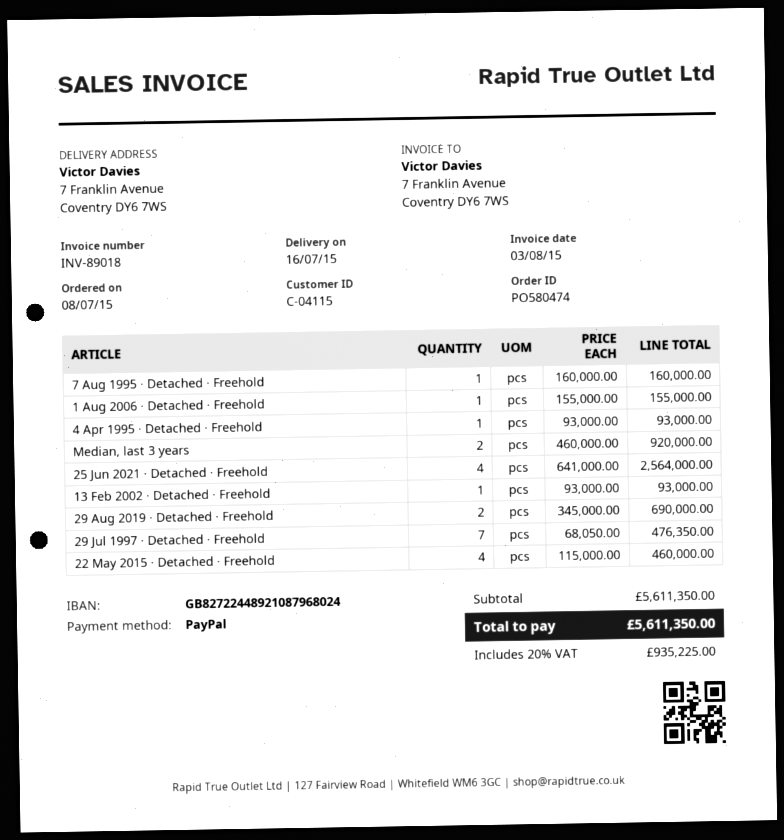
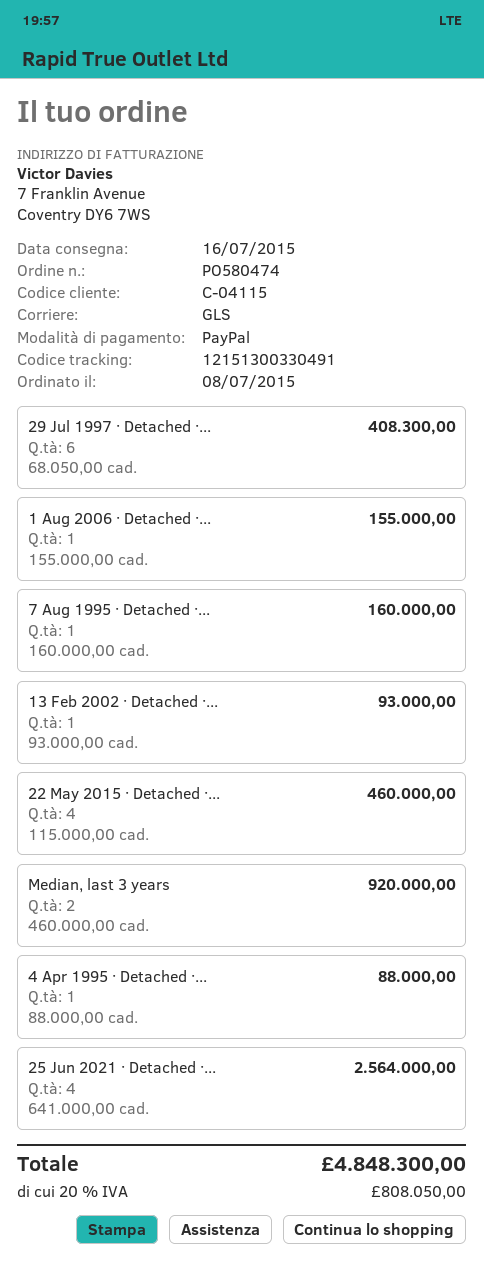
4 Apr 1995 · Detached · Freehold: 1 x 93000.00 = 93000.00 -> 1 x 88000.00 = 88000.00
29 Aug 2019 · Detached · Freehold: 2 x 345000.00 = 690000.00 -> none
29 Jul 1997 · Detached · Freehold: 7 x 68050.00 = 476350.00 -> 6 x 68050.00 = 408300.00
tax: 20% = 935225.00 -> 20% = 808050.00
total: 5611350.00 -> 4848300.00

